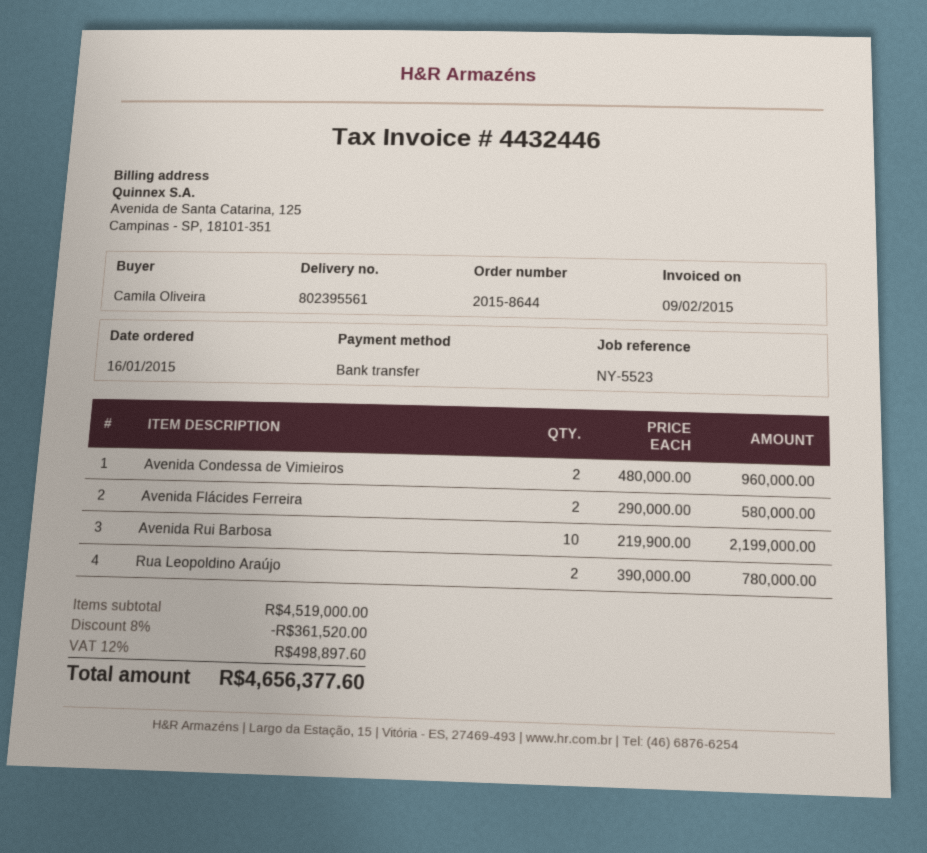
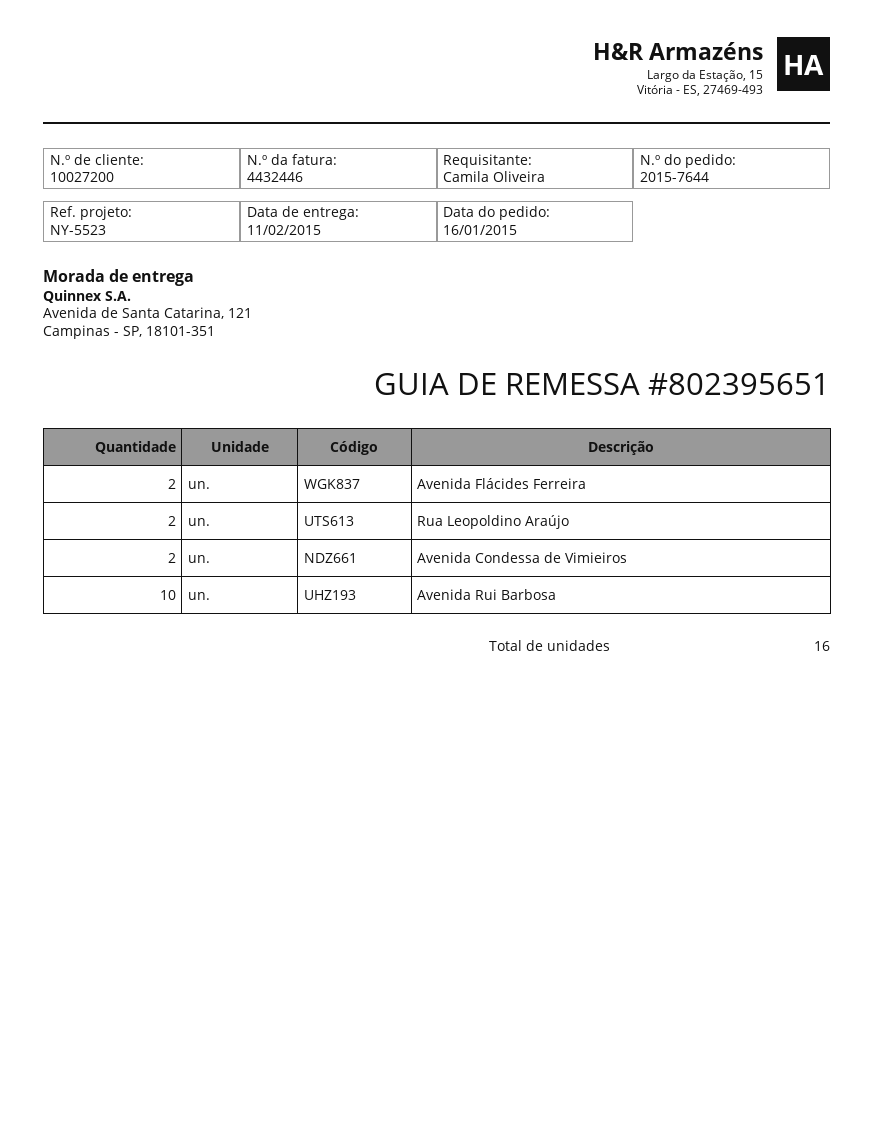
order number: 2015-8644 -> 2015-7644
delivery note number: 802395561 -> 802395651

